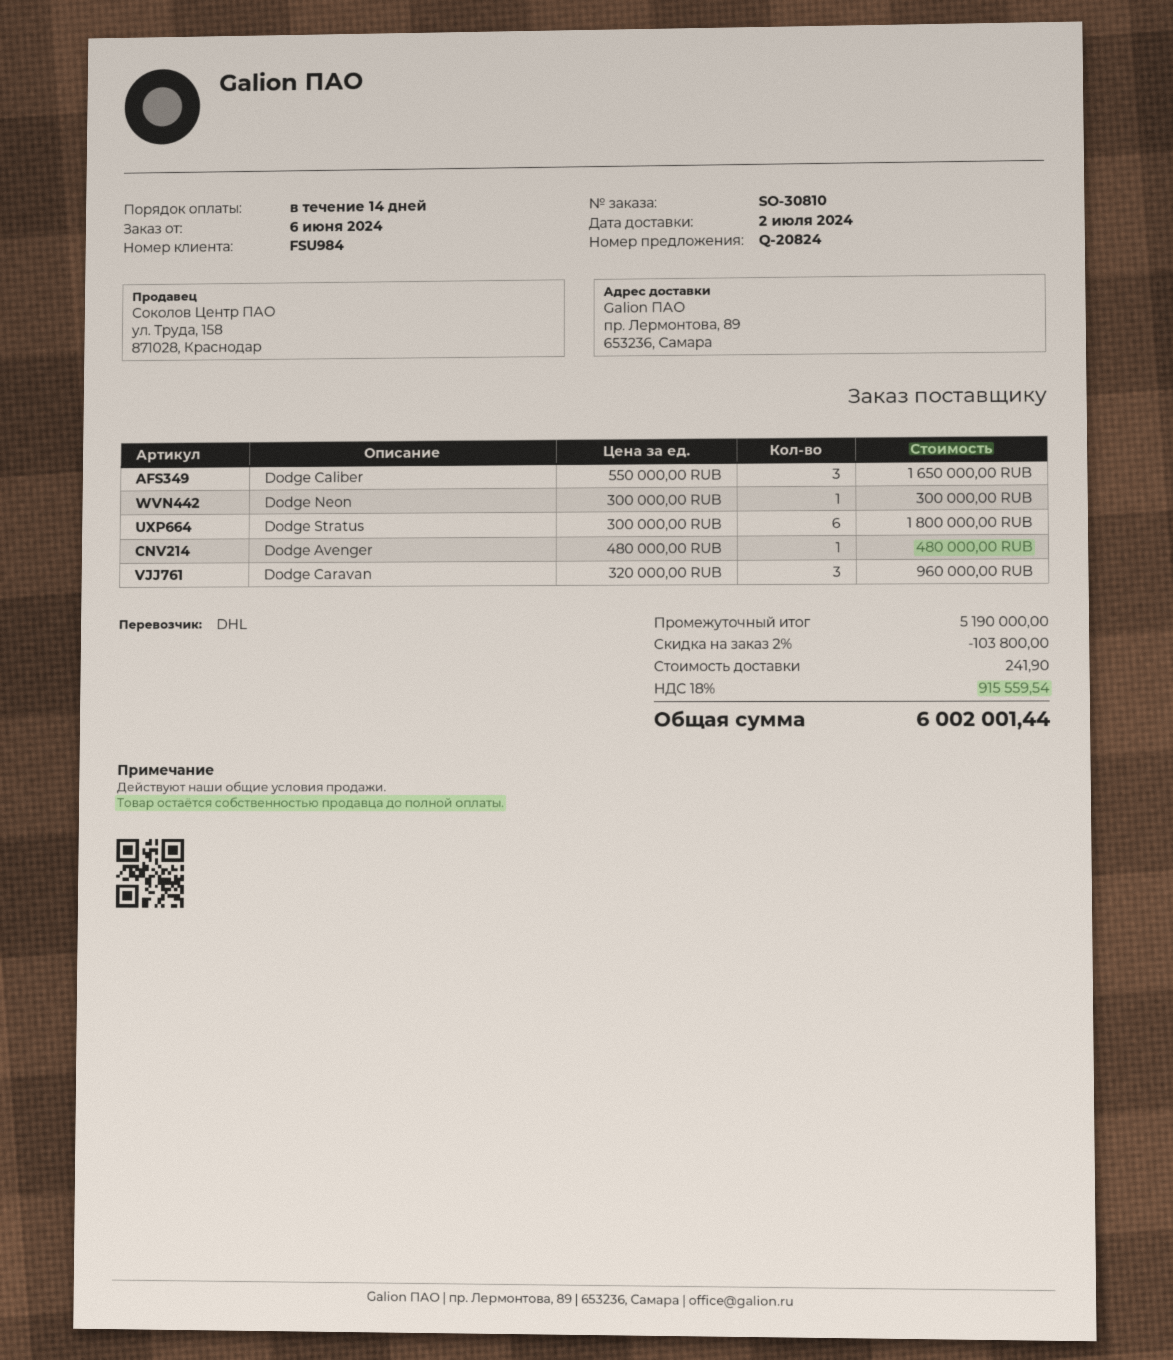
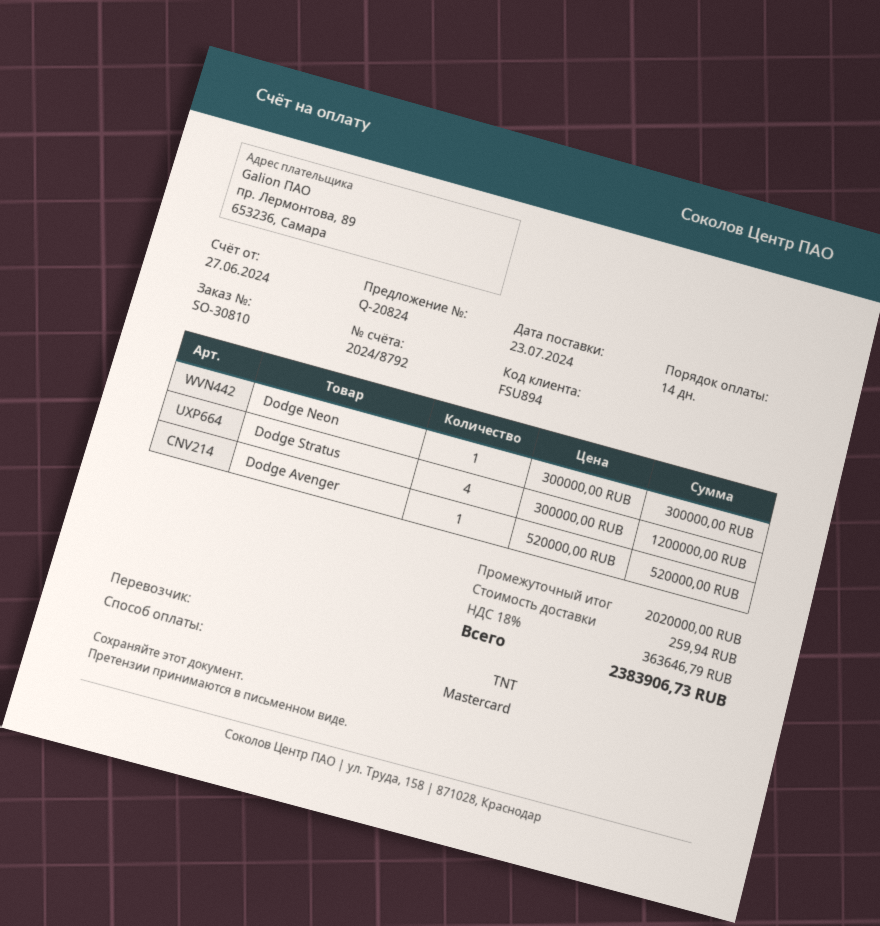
delivery date: 2024-07-02 -> 2024-07-23
customer number: FSU984 -> FSU894
shipping method: DHL -> TNT
Dodge Caliber: 3 x 550000.00 = 1650000.00 -> none
Dodge Stratus: 6 x 300000.00 = 1800000.00 -> 4 x 300000.00 = 1200000.00
Dodge Avenger: 1 x 480000.00 = 480000.00 -> 1 x 520000.00 = 520000.00
Dodge Caravan: 3 x 320000.00 = 960000.00 -> none
subtotal: 5190000.00 -> 2020000.00
discount: 2% = 103800.00 -> none
shipping: 241.90 -> 259.94
tax: 18% = 915559.54 -> 18% = 363646.79
total: 6002001.44 -> 2383906.73

